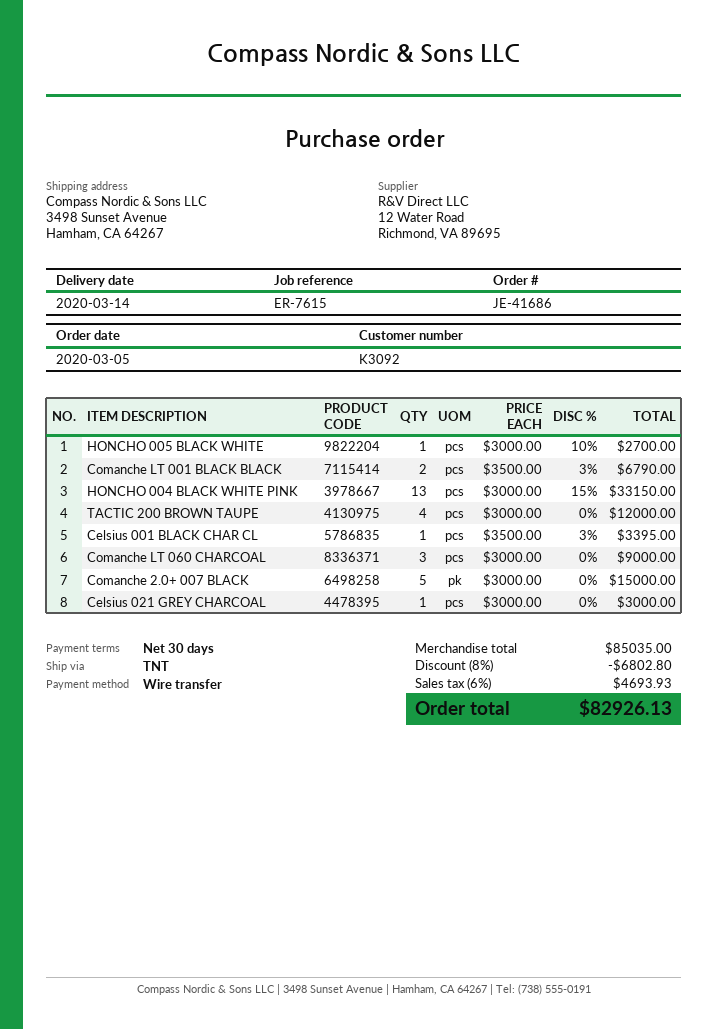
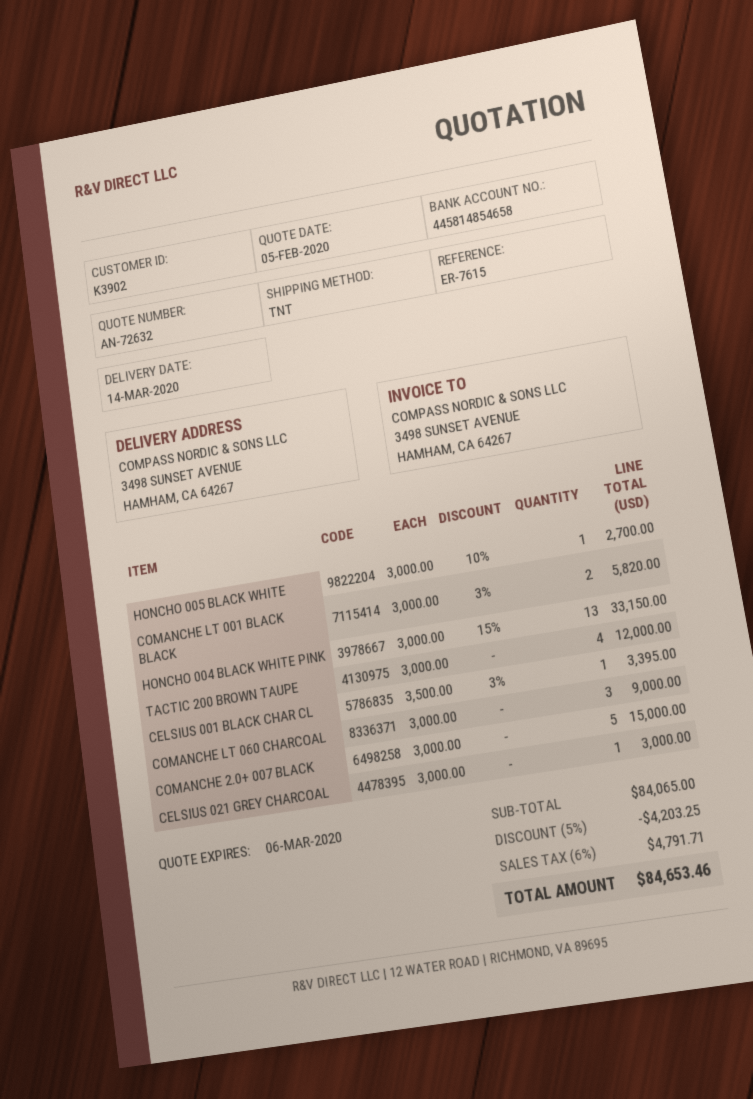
customer number: K3092 -> K3902
Comanche LT 001 BLACK BLACK: 2 x 3500.00 - 3% = 6790.00 -> 2 x 3000.00 - 3% = 5820.00
subtotal: 85035.00 -> 84065.00
discount: 8% = 6802.80 -> 5% = 4203.25
tax: 6% = 4693.93 -> 6% = 4791.71
total: 82926.13 -> 84653.46

